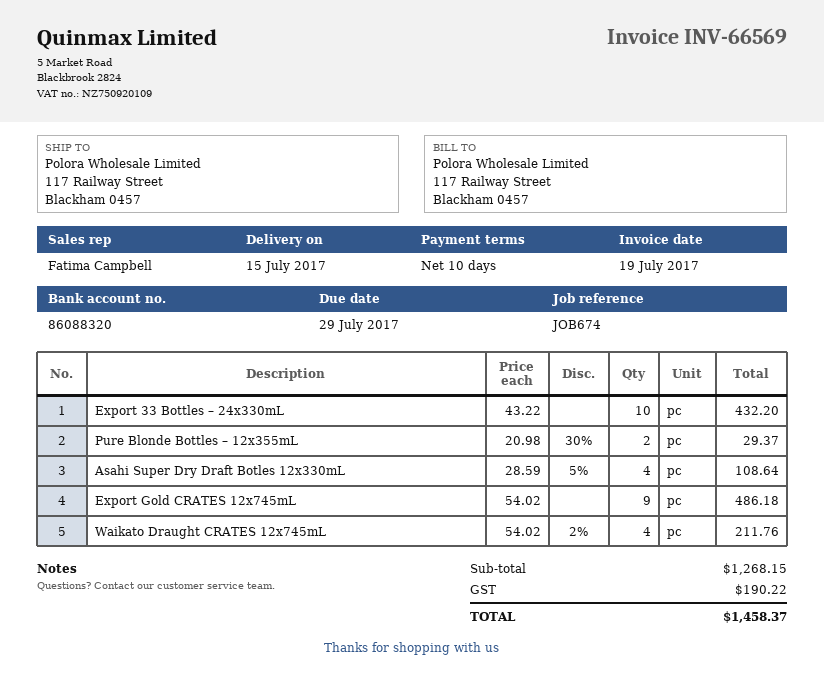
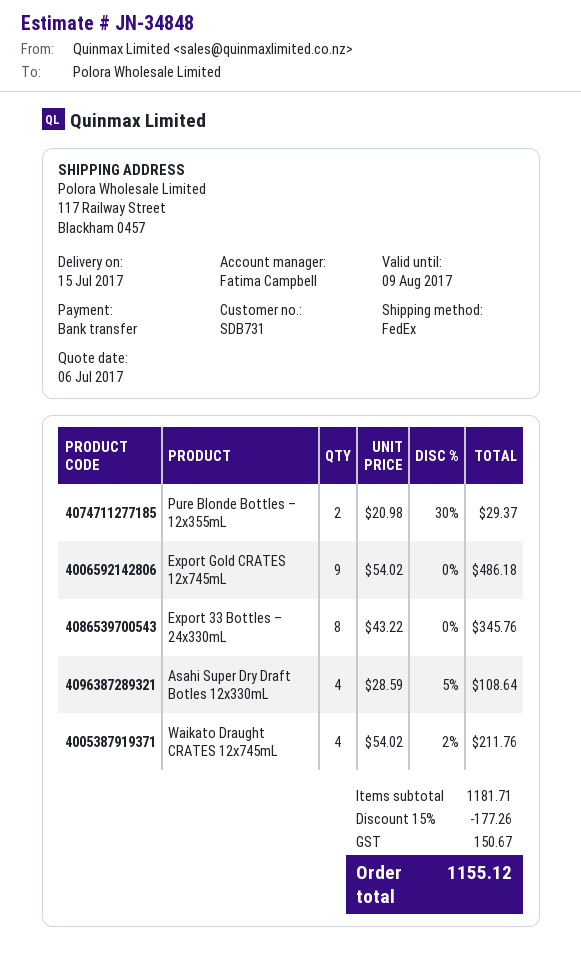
Export 33 Bottles – 24x330mL: 10 x 43.22 = 432.20 -> 8 x 43.22 = 345.76
subtotal: 1268.15 -> 1181.71
discount: none -> 15% = 177.26
tax: 190.22 -> 150.67
total: 1458.37 -> 1155.12

